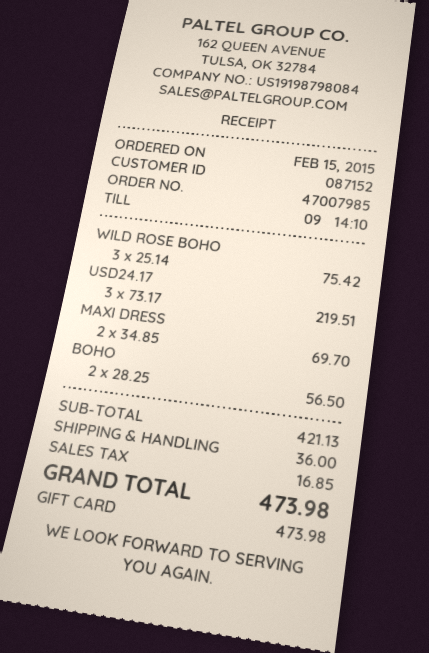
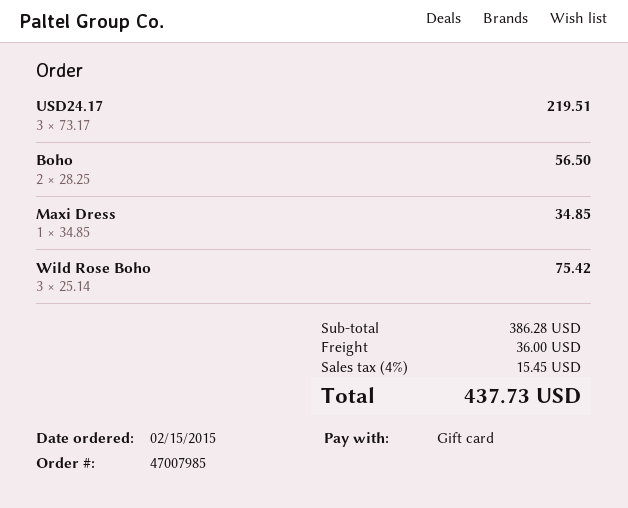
MAXI DRESS: 2 x 34.85 = 69.70 -> 1 x 34.85 = 34.85
subtotal: 421.13 -> 386.28
tax: 16.85 -> 15.45
total: 473.98 -> 437.73

